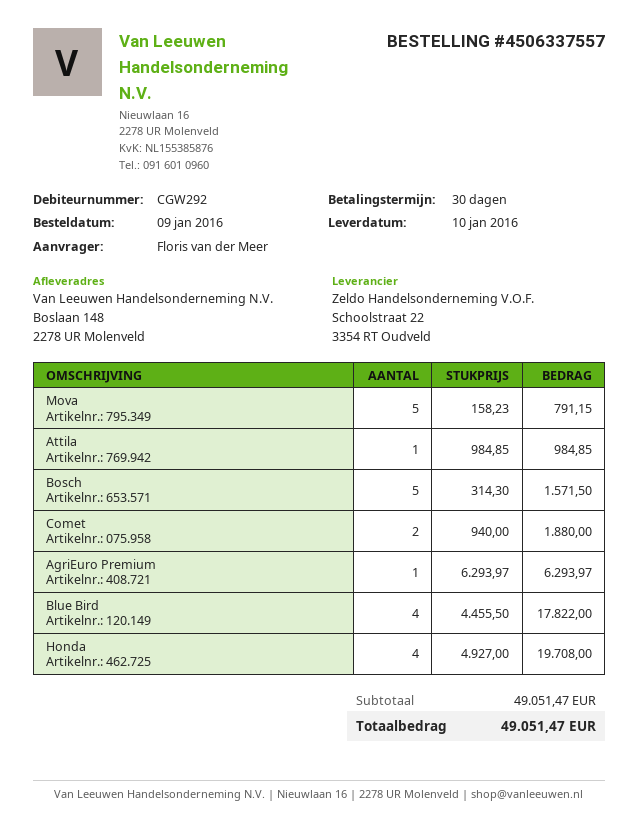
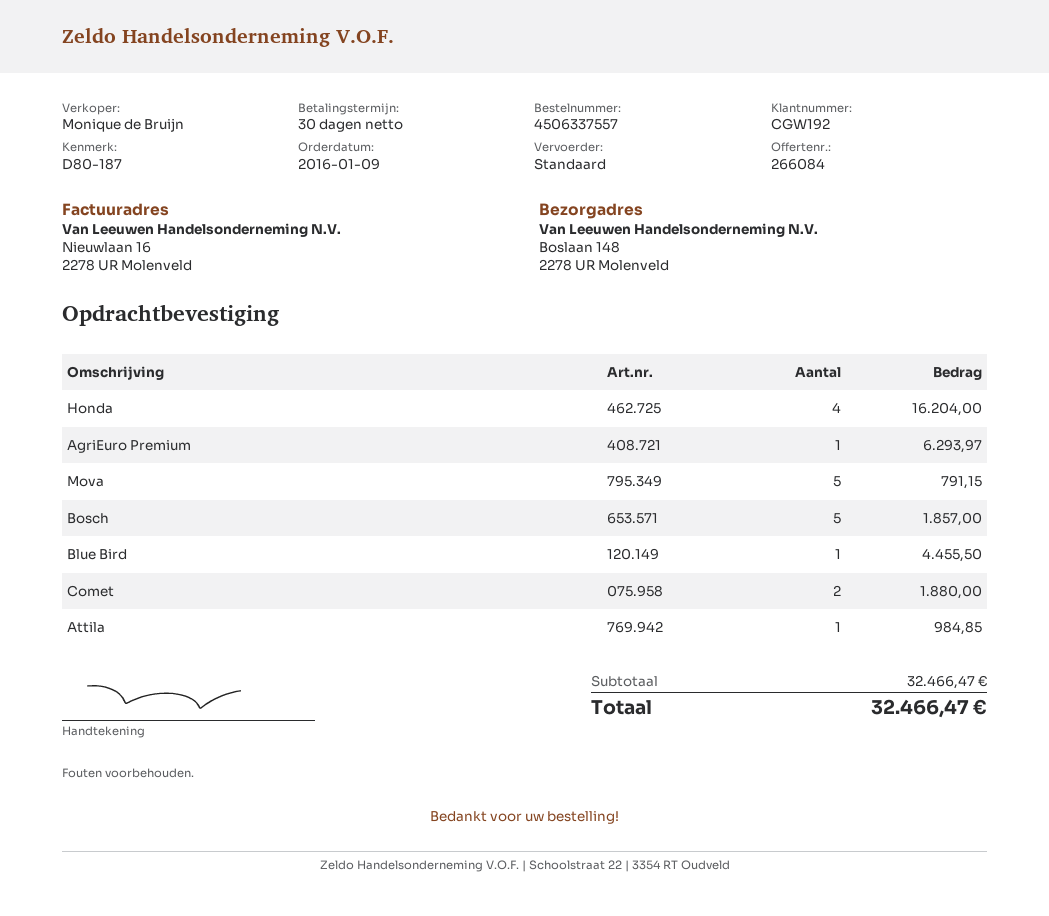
customer number: CGW292 -> CGW192
Bosch: 5 for 1571.50 -> 5 for 1857.00
Blue Bird: 4 for 17822.00 -> 1 for 4455.50
Honda: 4 for 19708.00 -> 4 for 16204.00
subtotal: 49051.47 -> 32466.47
total: 49051.47 -> 32466.47

